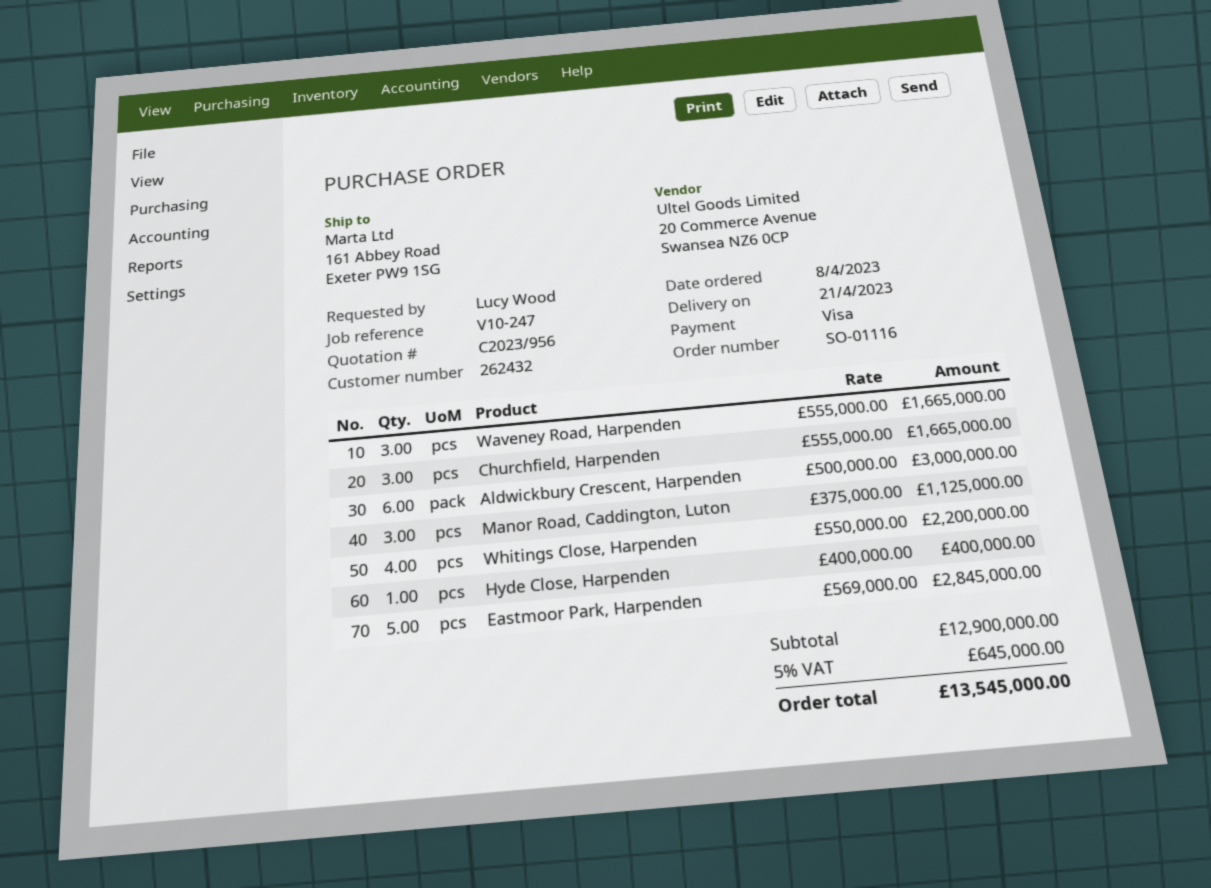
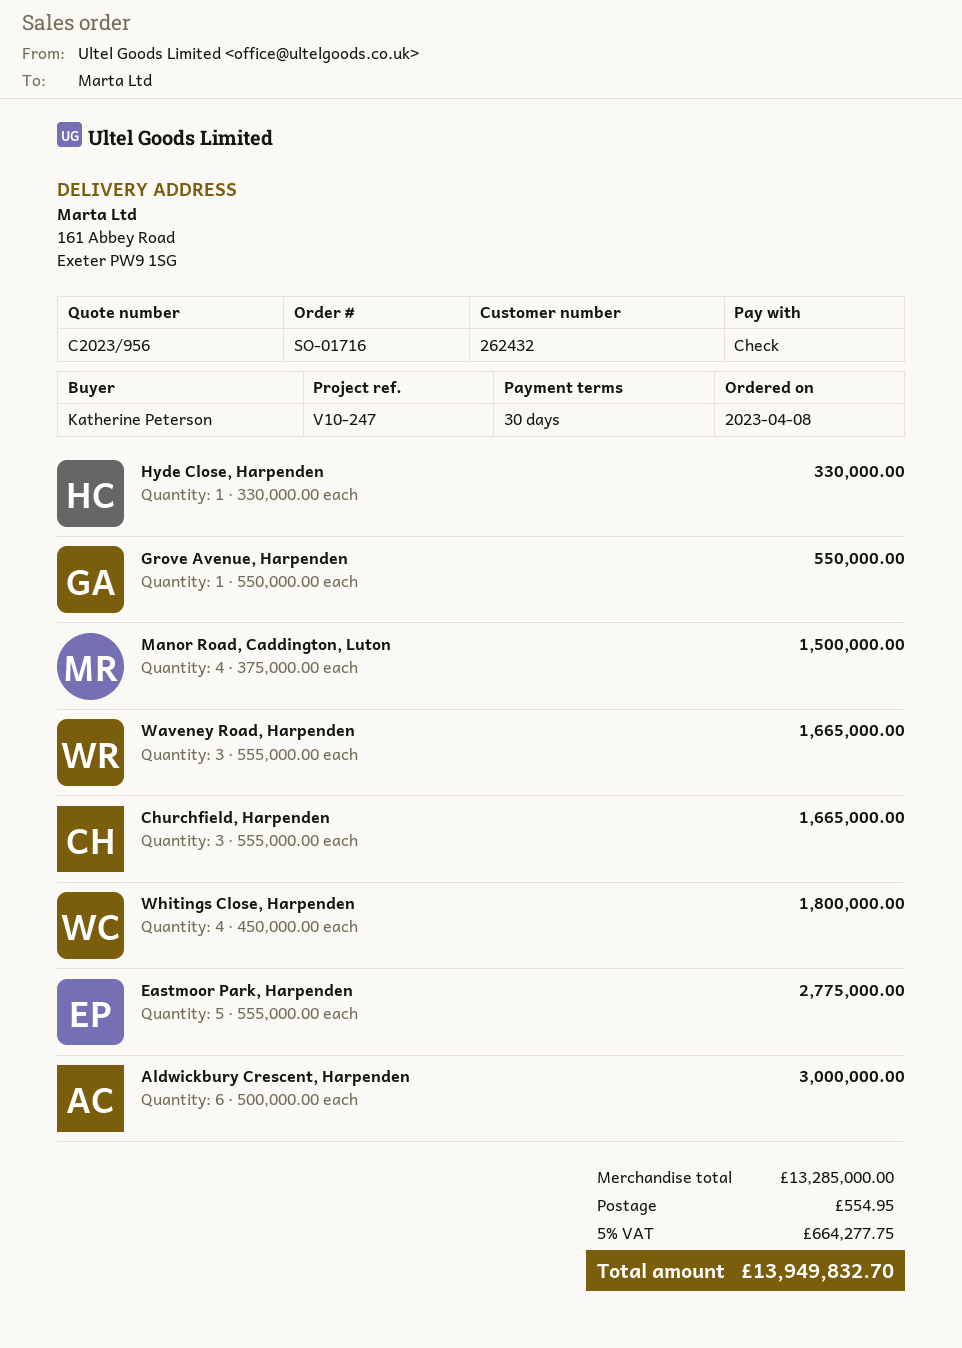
order number: SO-01116 -> SO-01716
ordered by: Lucy Wood -> Katherine Peterson
payment method: Visa -> cheque
Manor Road, Caddington, Luton: 3 x 375000.00 = 1125000.00 -> 4 x 375000.00 = 1500000.00
Whitings Close, Harpenden: 4 x 550000.00 = 2200000.00 -> 4 x 450000.00 = 1800000.00
Hyde Close, Harpenden: 1 x 400000.00 = 400000.00 -> 1 x 330000.00 = 330000.00
Eastmoor Park, Harpenden: 5 x 569000.00 = 2845000.00 -> 5 x 555000.00 = 2775000.00
Grove Avenue, Harpenden: none -> 1 x 550000.00 = 550000.00
subtotal: 12900000.00 -> 13285000.00
shipping: none -> 554.95
tax: 5% = 645000.00 -> 5% = 664277.75
total: 13545000.00 -> 13949832.70

